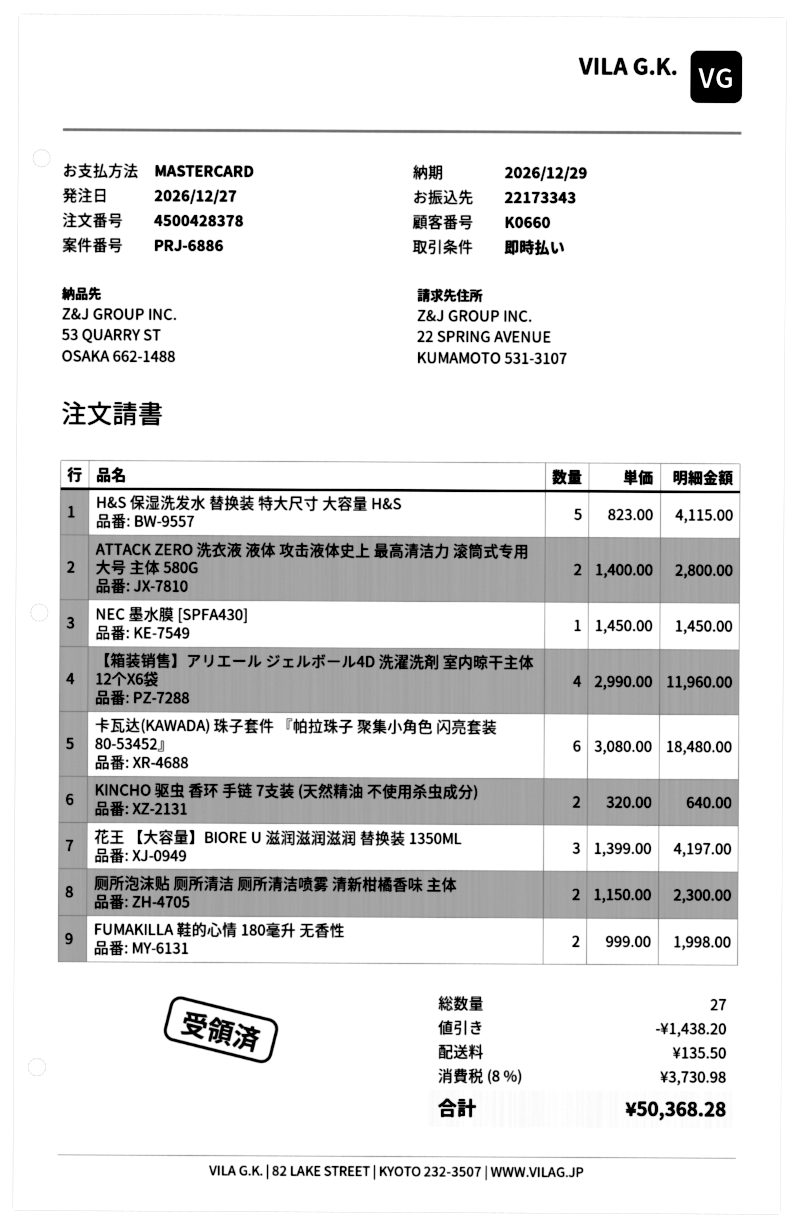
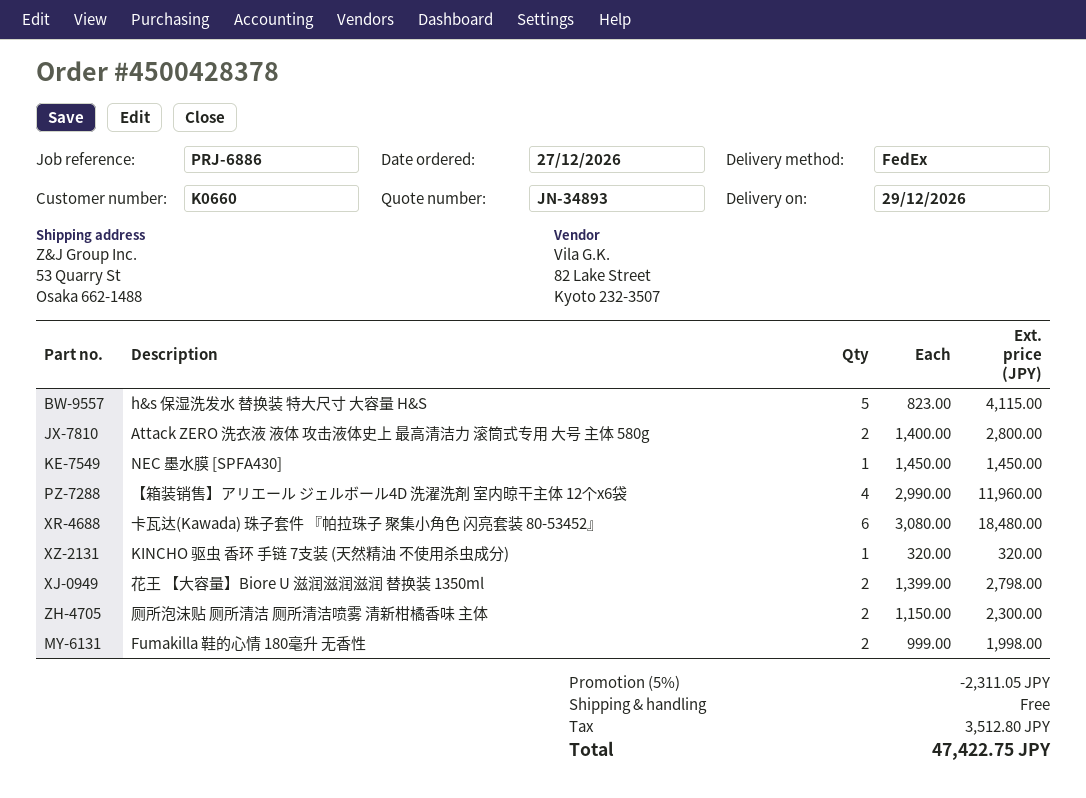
KINCHO 驱虫 香环 手链 7支装 (天然精油 不使用杀虫成分): 2 x 320.00 = 640.00 -> 1 x 320.00 = 320.00
花王 【大容量】BIORE U 滋润滋润滋润 替换装 1350ML: 3 x 1399.00 = 4197.00 -> 2 x 1399.00 = 2798.00
discount: 1438.20 -> 2311.05
shipping: 135.50 -> 0.00
tax: 3730.98 -> 3512.80
total: 50368.28 -> 47422.75

